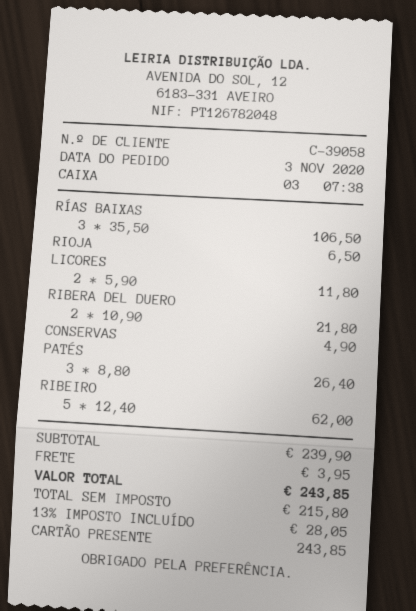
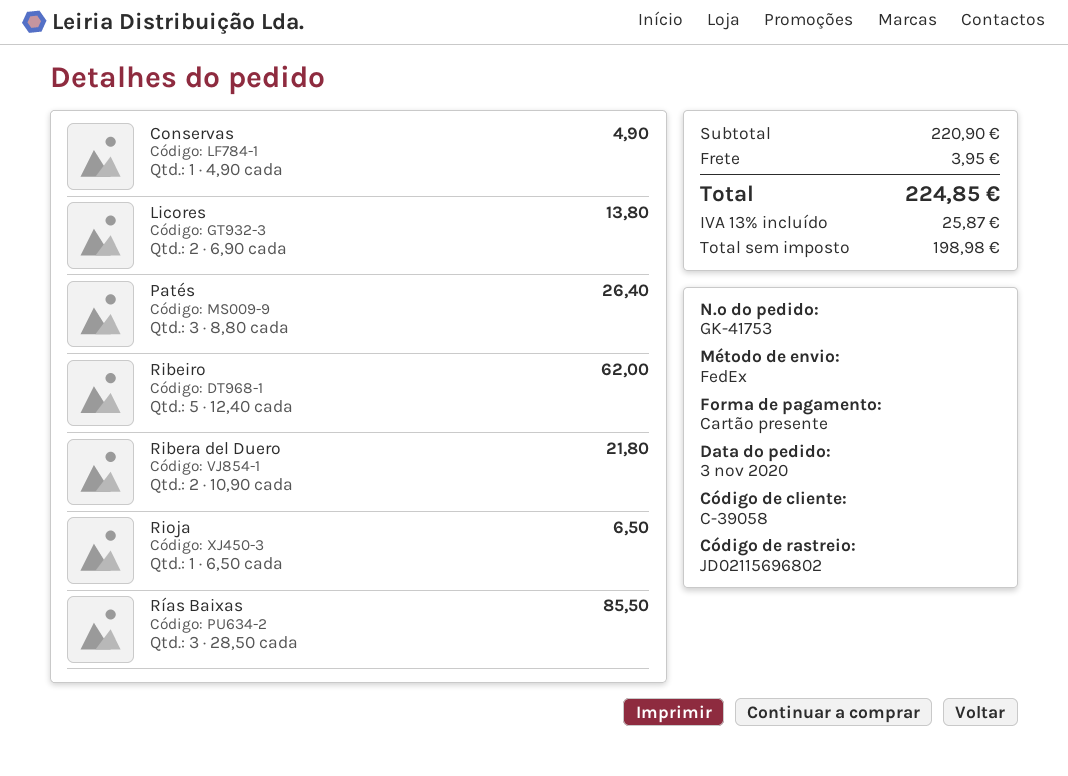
RÍAS BAIXAS: 3 x 35.50 = 106.50 -> 3 x 28.50 = 85.50
LICORES: 2 x 5.90 = 11.80 -> 2 x 6.90 = 13.80
subtotal: 239.90 -> 220.90
net: 215.80 -> 198.98
tax: 13% = 28.05 -> 13% = 25.87
total: 243.85 -> 224.85

